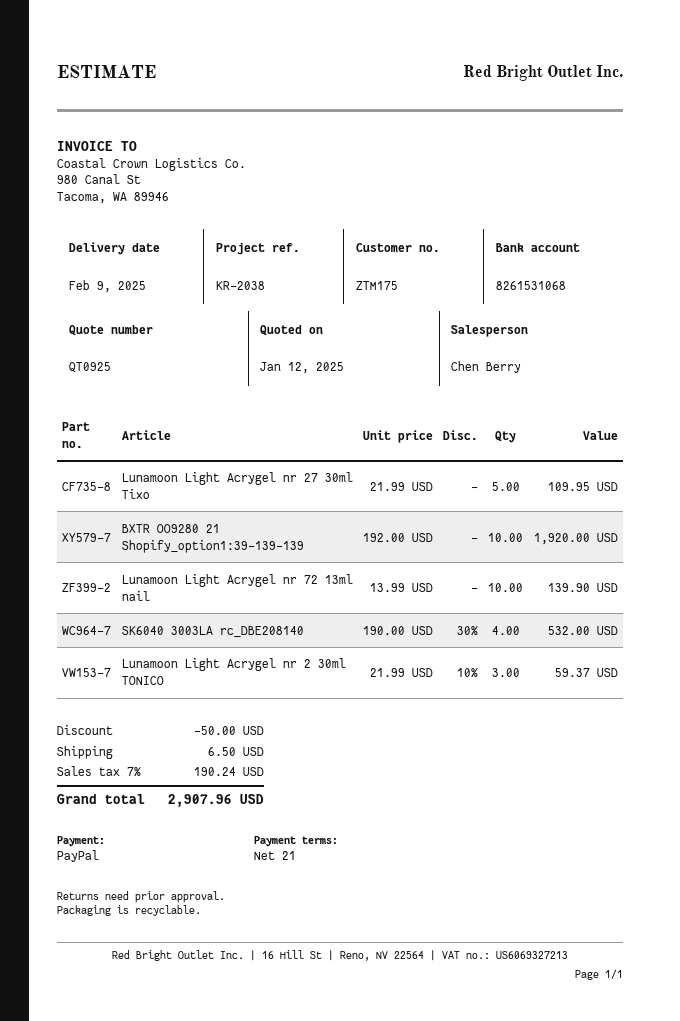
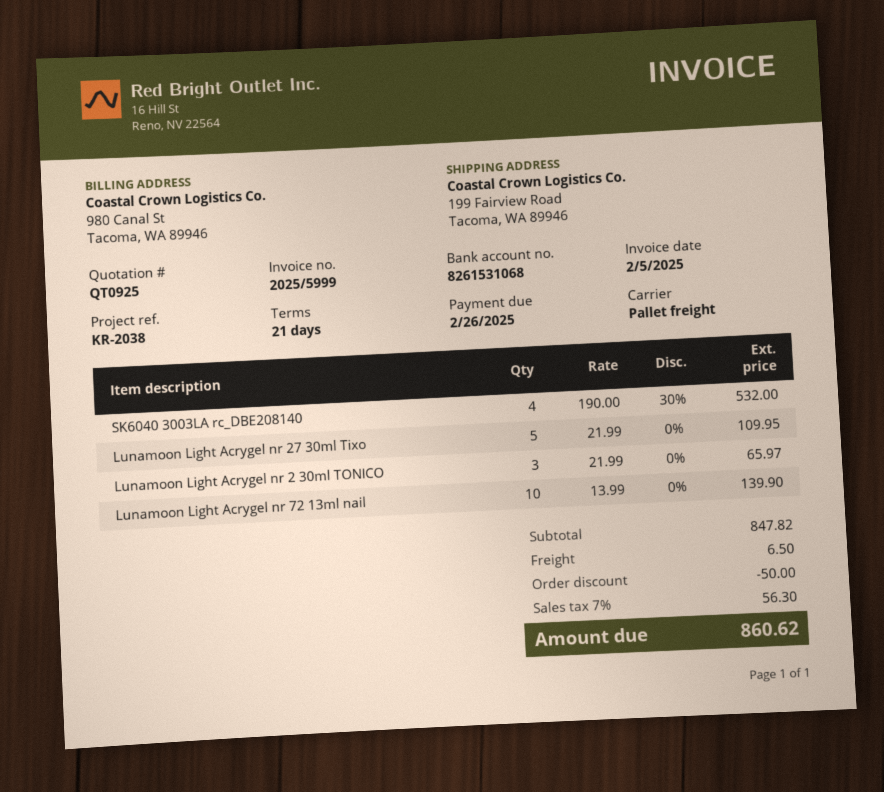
BXTR OO9280 21 Shopify_option1:39-139-139: 10 x 192.00 = 1920.00 -> none
Lunamoon Light Acrygel nr 2 30ml TONICO: 3 x 21.99 - 10% = 59.37 -> 3 x 21.99 = 65.97
tax: 7% = 190.24 -> 7% = 56.30
total: 2907.96 -> 860.62

